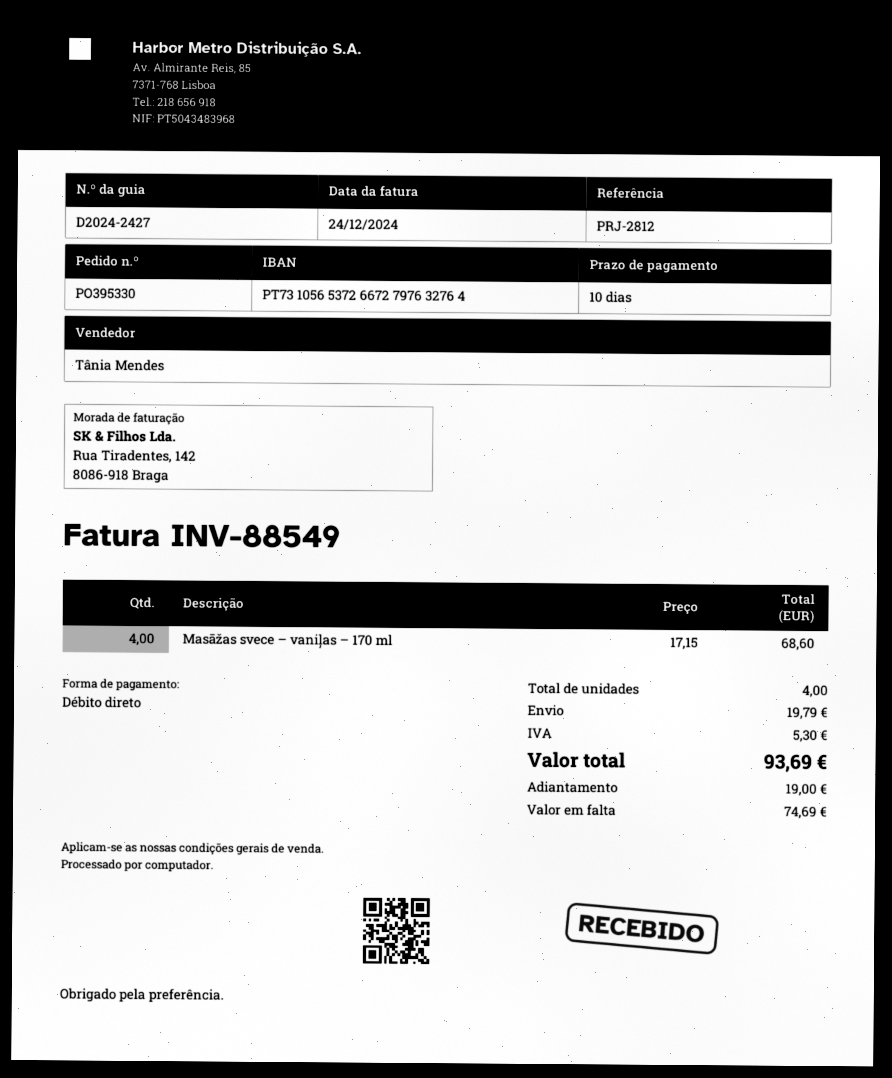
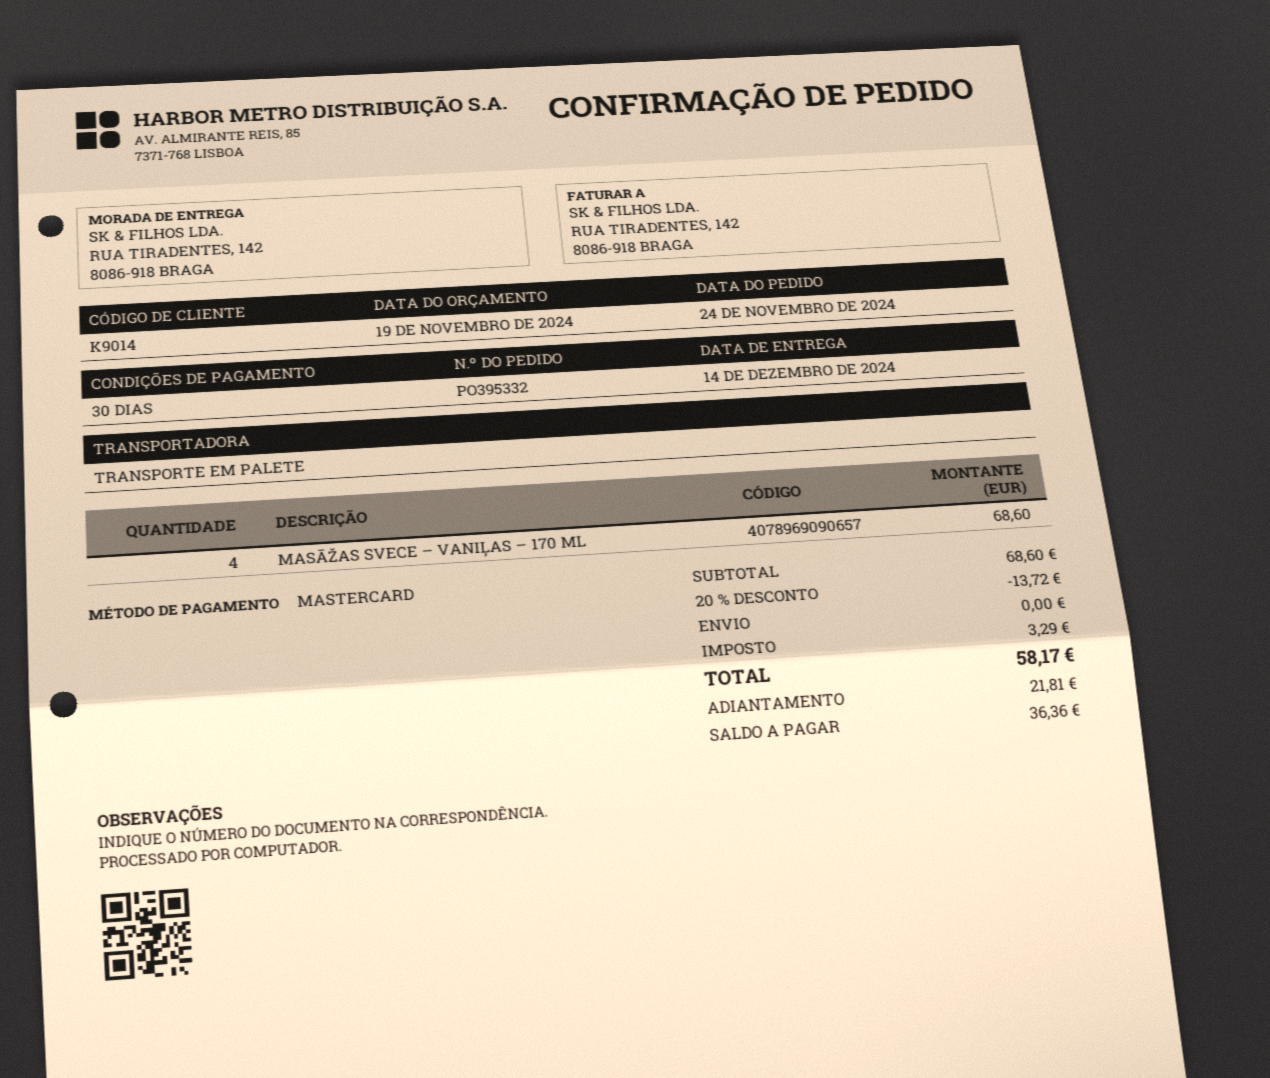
order number: PO395330 -> PO395332
payment terms: 10 days -> 30 days
payment method: direct debit -> Mastercard
discount: none -> 20% = 13.72
shipping: 19.79 -> 0.00
tax: 5.30 -> 3.29
total: 93.69 -> 58.17
deposit: 19.00 -> 21.81
balance: 74.69 -> 36.36

